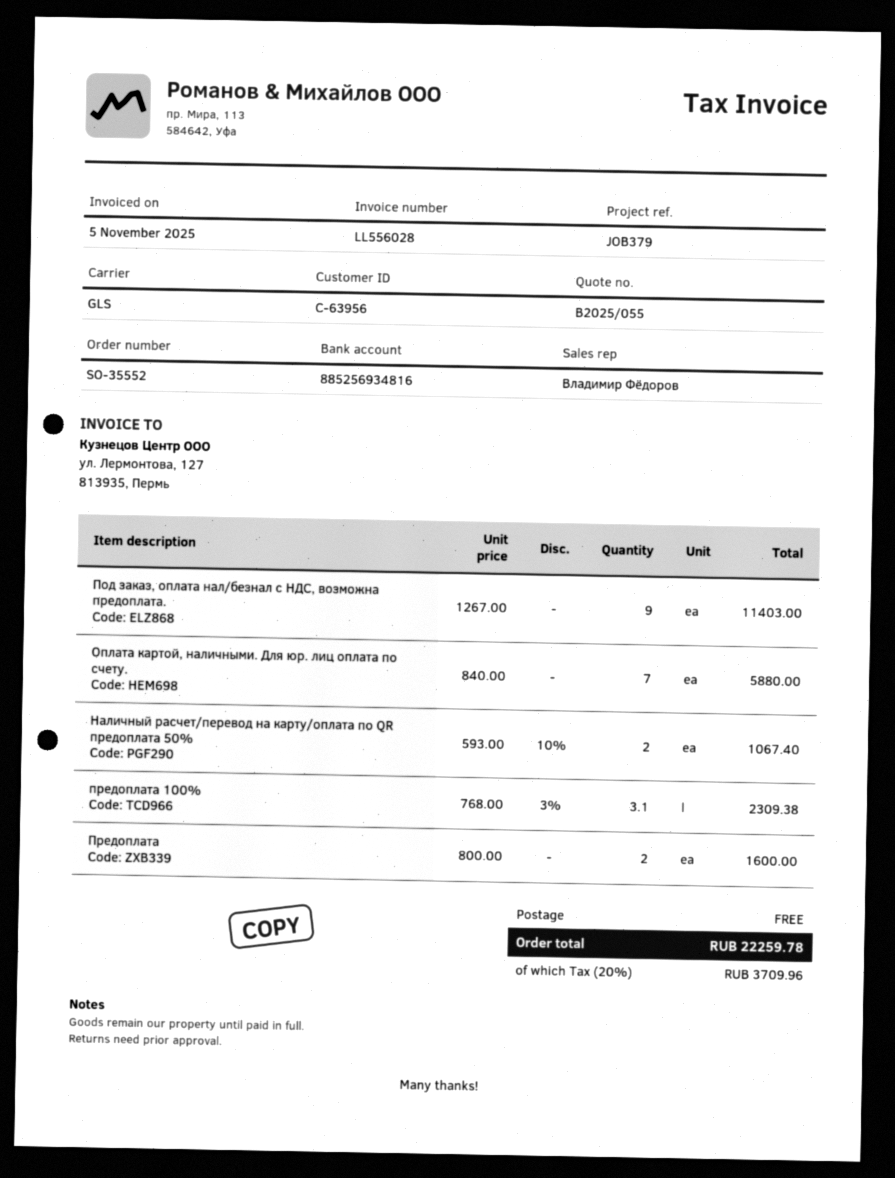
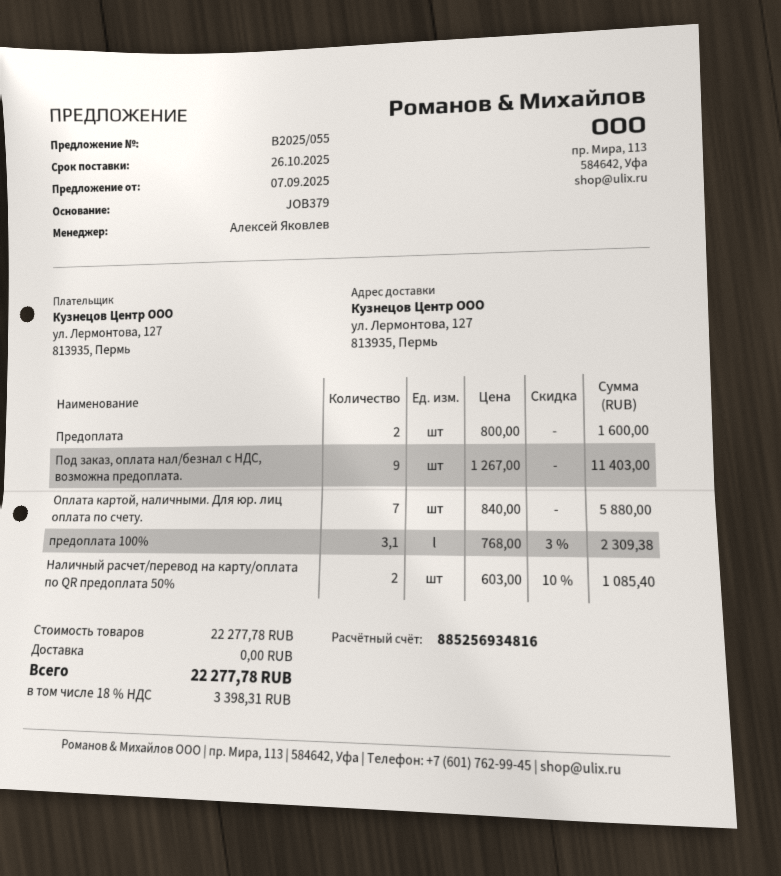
sales rep: Владимир Фёдоров -> Алексей Яковлев
Наличный расчет/перевод на карту/оплата по QR предоплата 50%: 2 x 593.00 - 10% = 1067.40 -> 2 x 603.00 - 10% = 1085.40
tax: 20% = 3709.96 -> 18% = 3398.31
total: 22259.78 -> 22277.78

